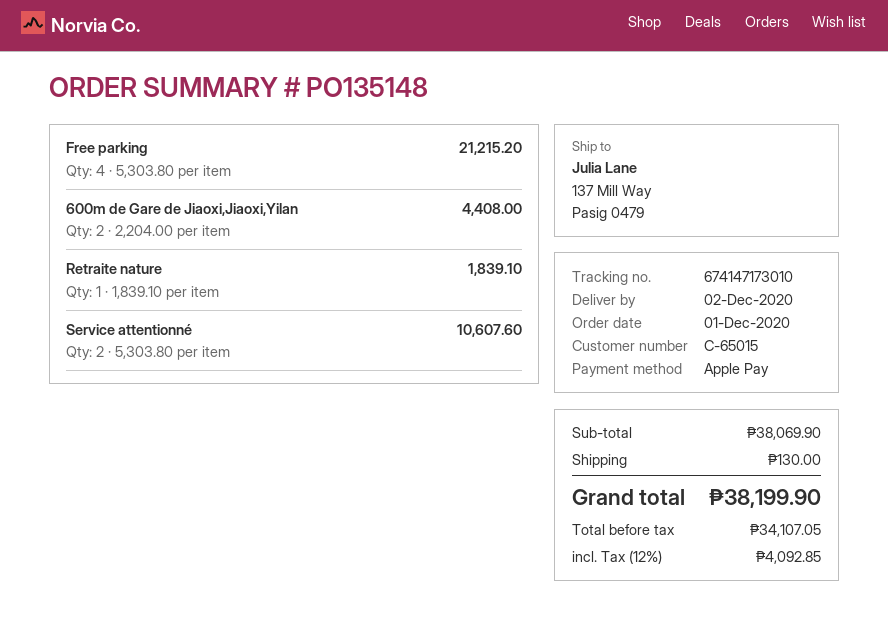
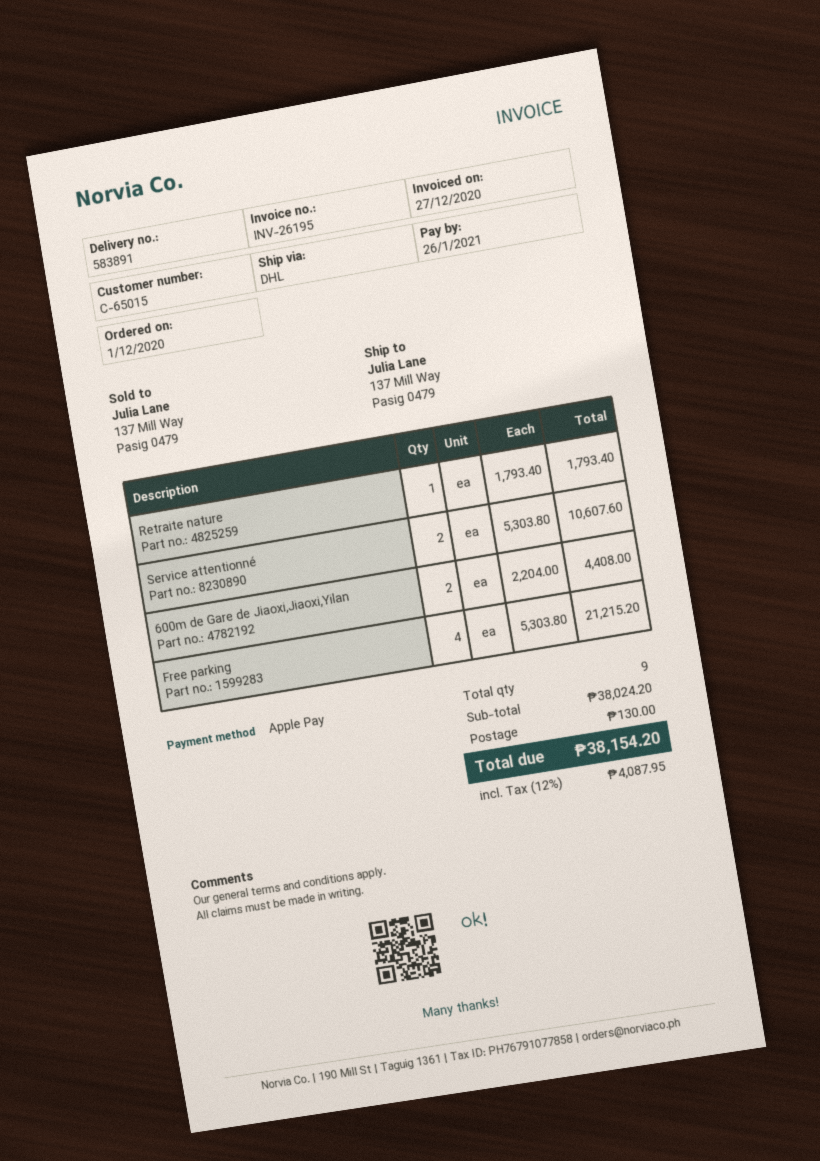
Retraite nature: 1 x 1839.10 = 1839.10 -> 1 x 1793.40 = 1793.40
subtotal: 38069.90 -> 38024.20
tax: 12% = 4092.85 -> 12% = 4087.95
total: 38199.90 -> 38154.20

